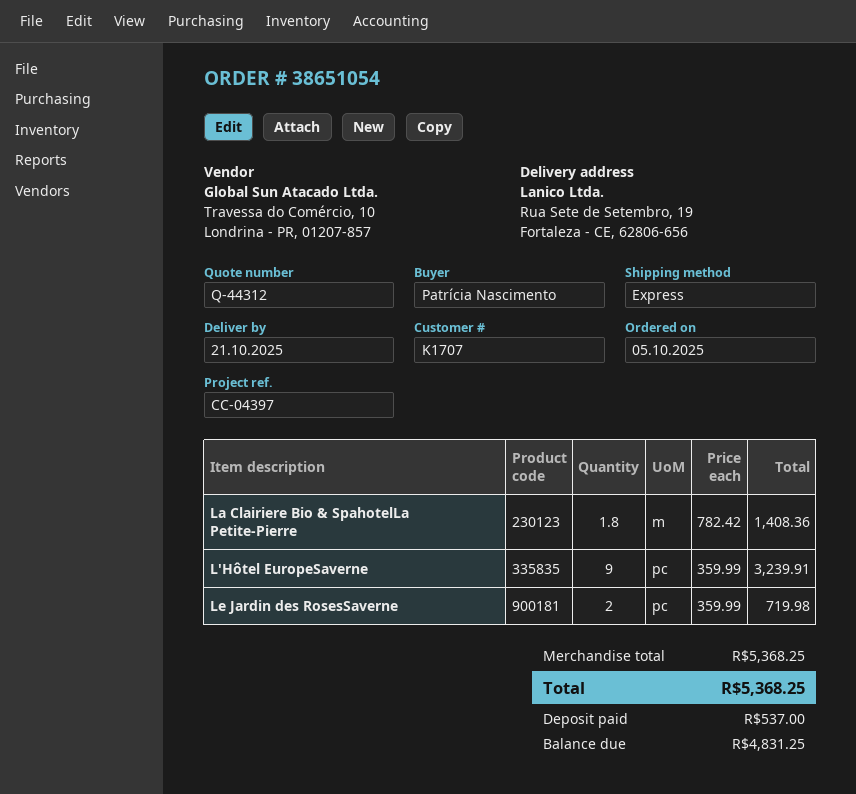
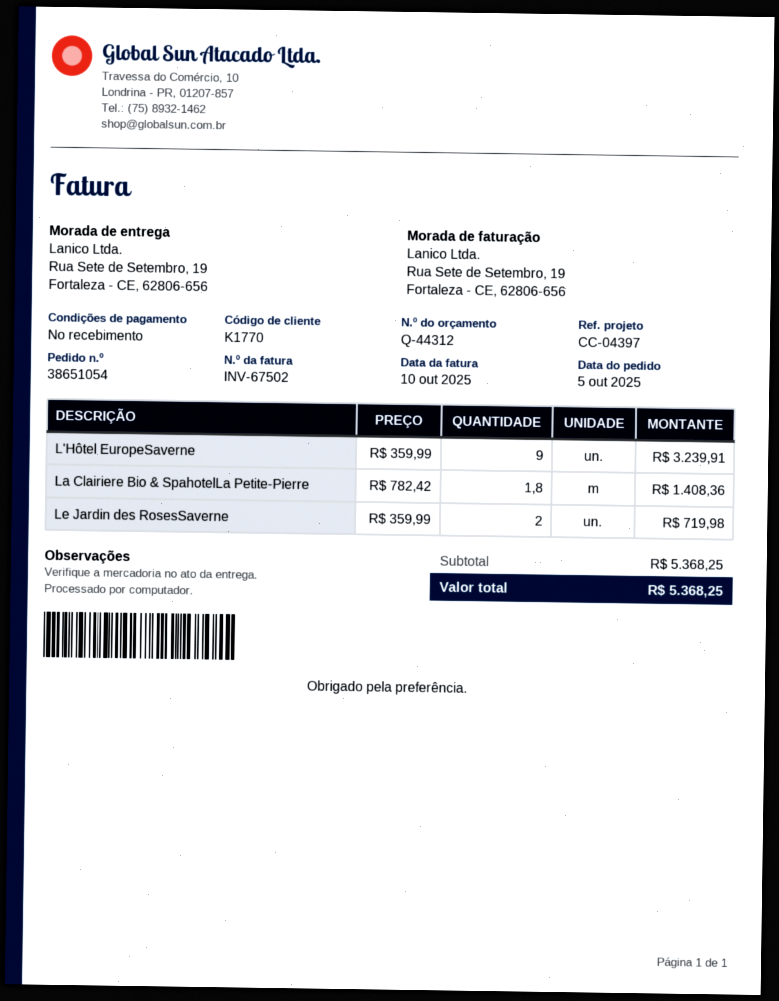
customer number: K1707 -> K1770

